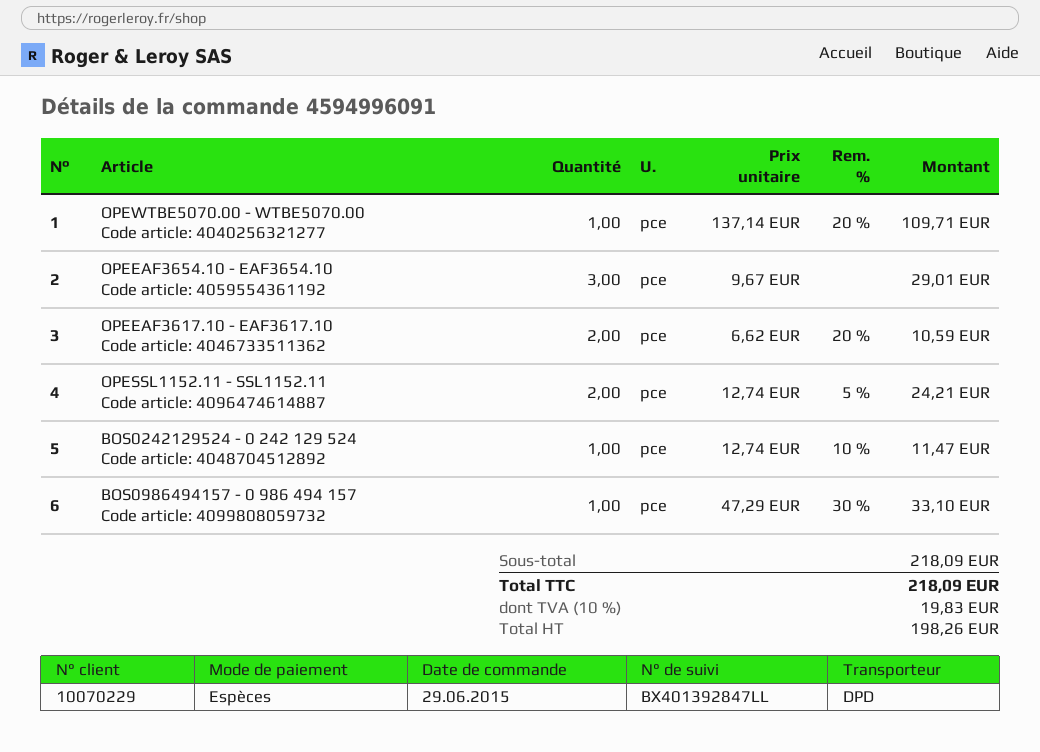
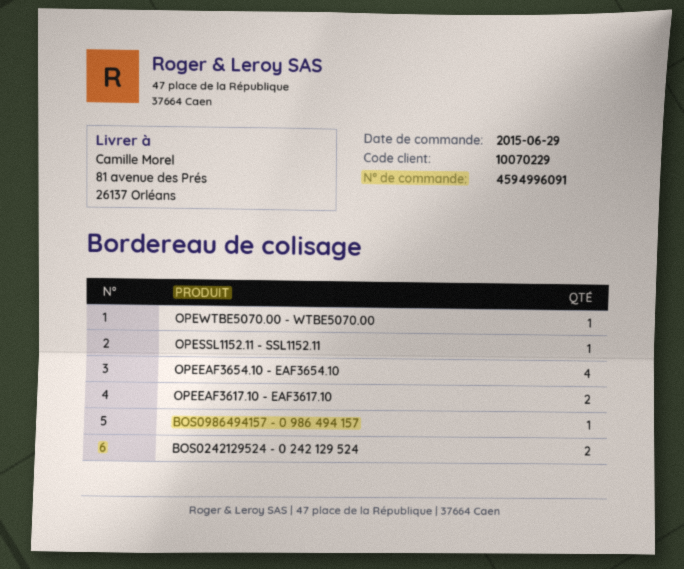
OPEEAF3654.10 - EAF3654.10: 3 -> 4
OPESSL1152.11 - SSL1152.11: 2 -> 1
BOS0242129524 - 0 242 129 524: 1 -> 2

